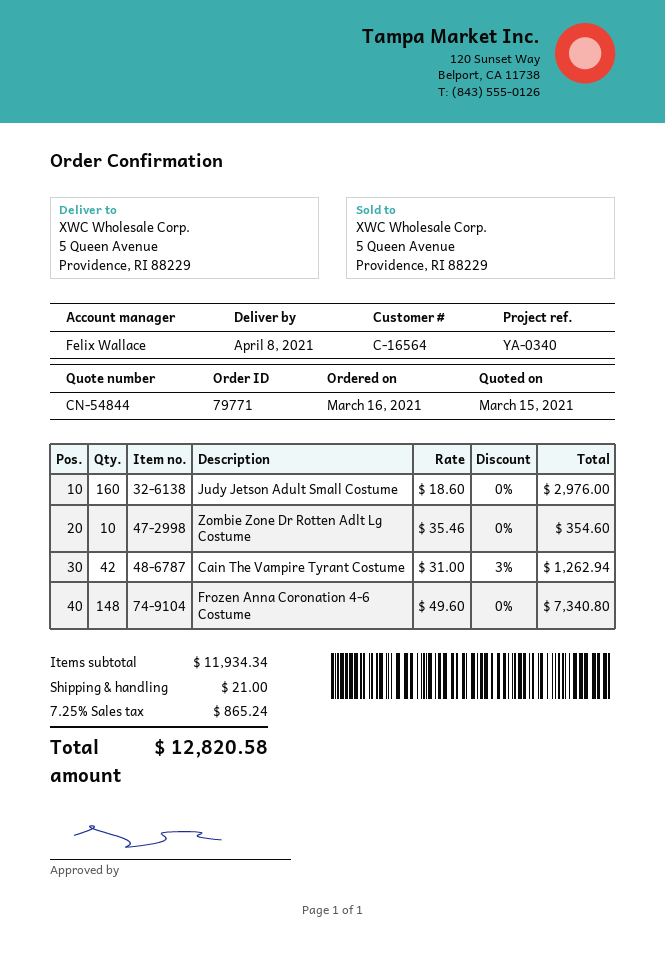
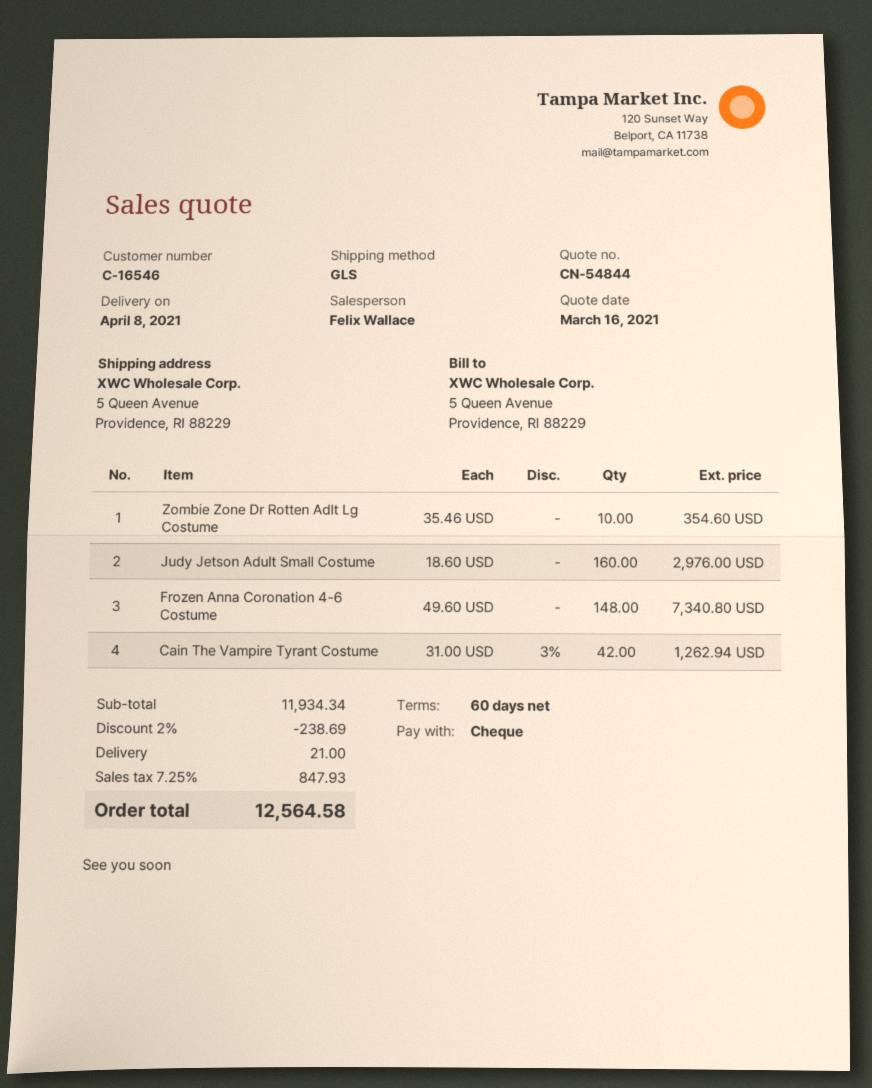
quote date: 2021-03-15 -> 2021-03-16
customer number: C-16564 -> C-16546
discount: none -> 2% = 238.69
tax: 7.25% = 865.24 -> 7.25% = 847.93
total: 12820.58 -> 12564.58

